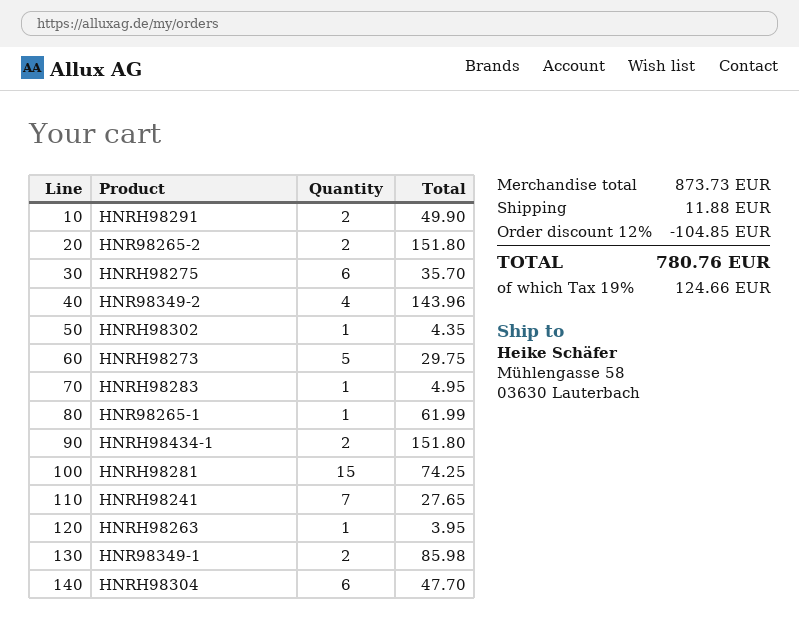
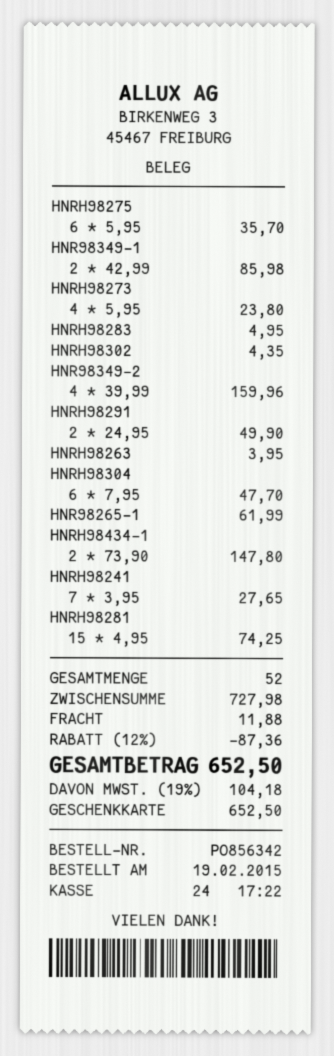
HNR98265-2: 2 for 151.80 -> none
HNR98349-2: 4 for 143.96 -> 4 for 159.96
HNRH98273: 5 for 29.75 -> 4 for 23.80
HNRH98434-1: 2 for 151.80 -> 2 for 147.80
subtotal: 873.73 -> 727.98
discount: 12% = 104.85 -> 12% = 87.36
tax: 19% = 124.66 -> 19% = 104.18
total: 780.76 -> 652.50

